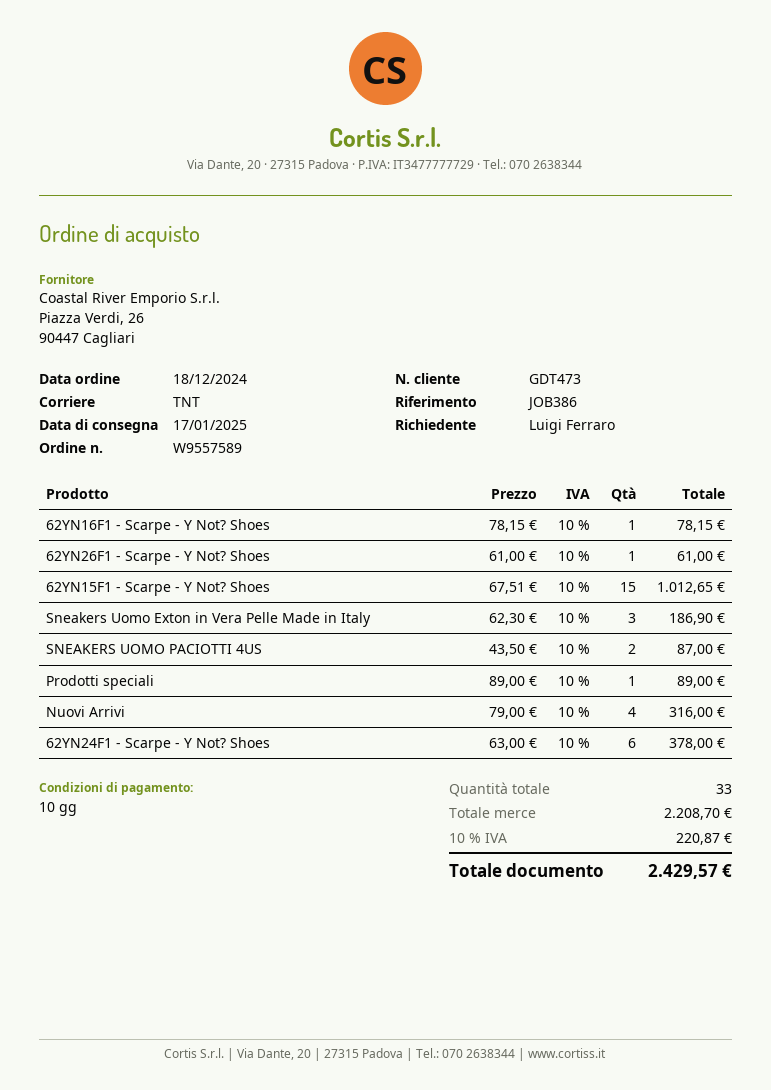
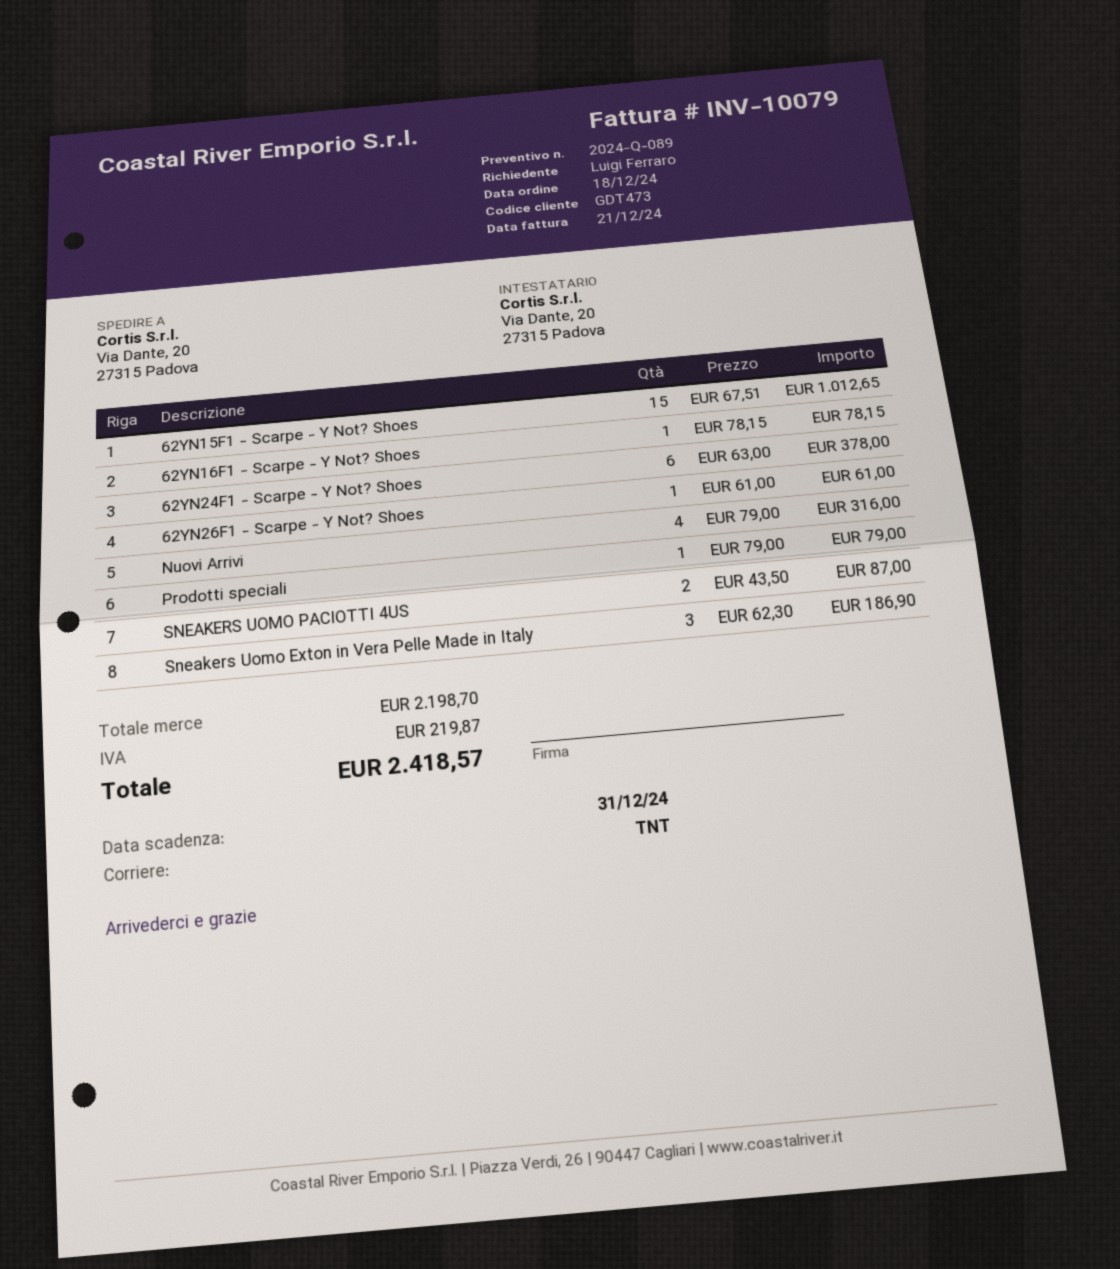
Prodotti speciali: 1 x 89.00 = 89.00 -> 1 x 79.00 = 79.00
subtotal: 2208.70 -> 2198.70
tax: 220.87 -> 219.87
total: 2429.57 -> 2418.57

